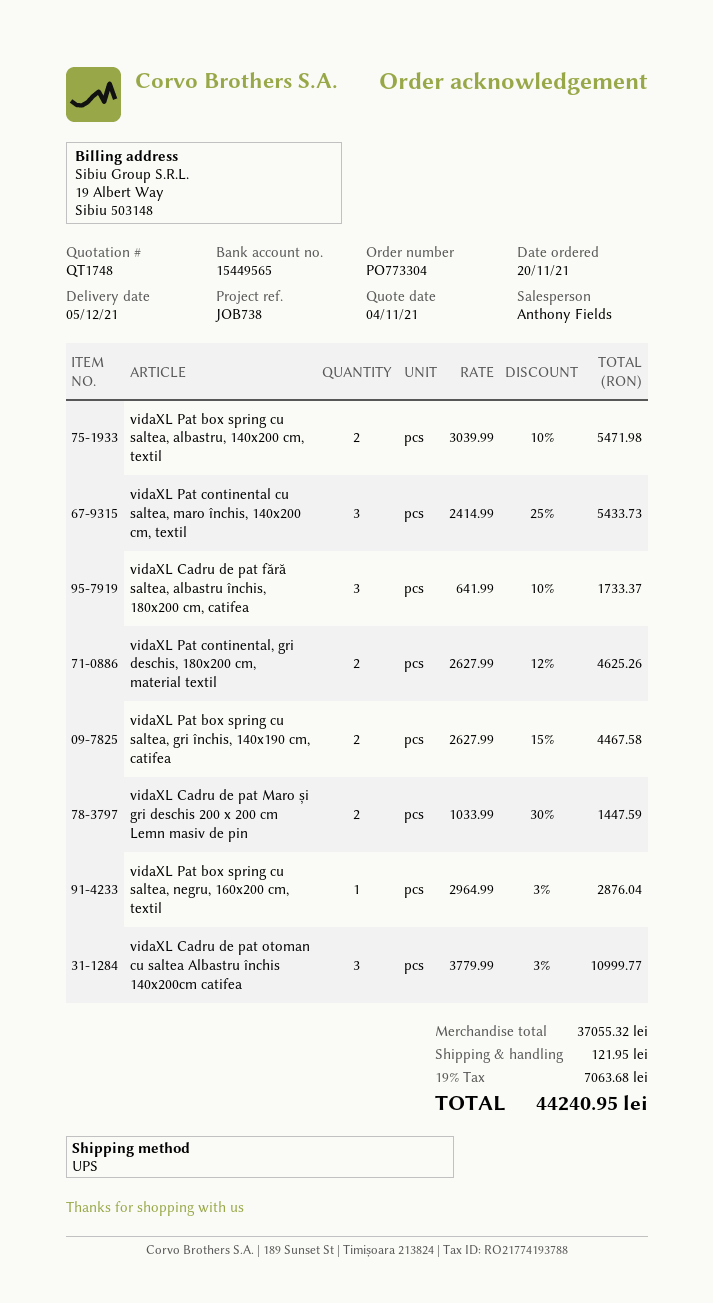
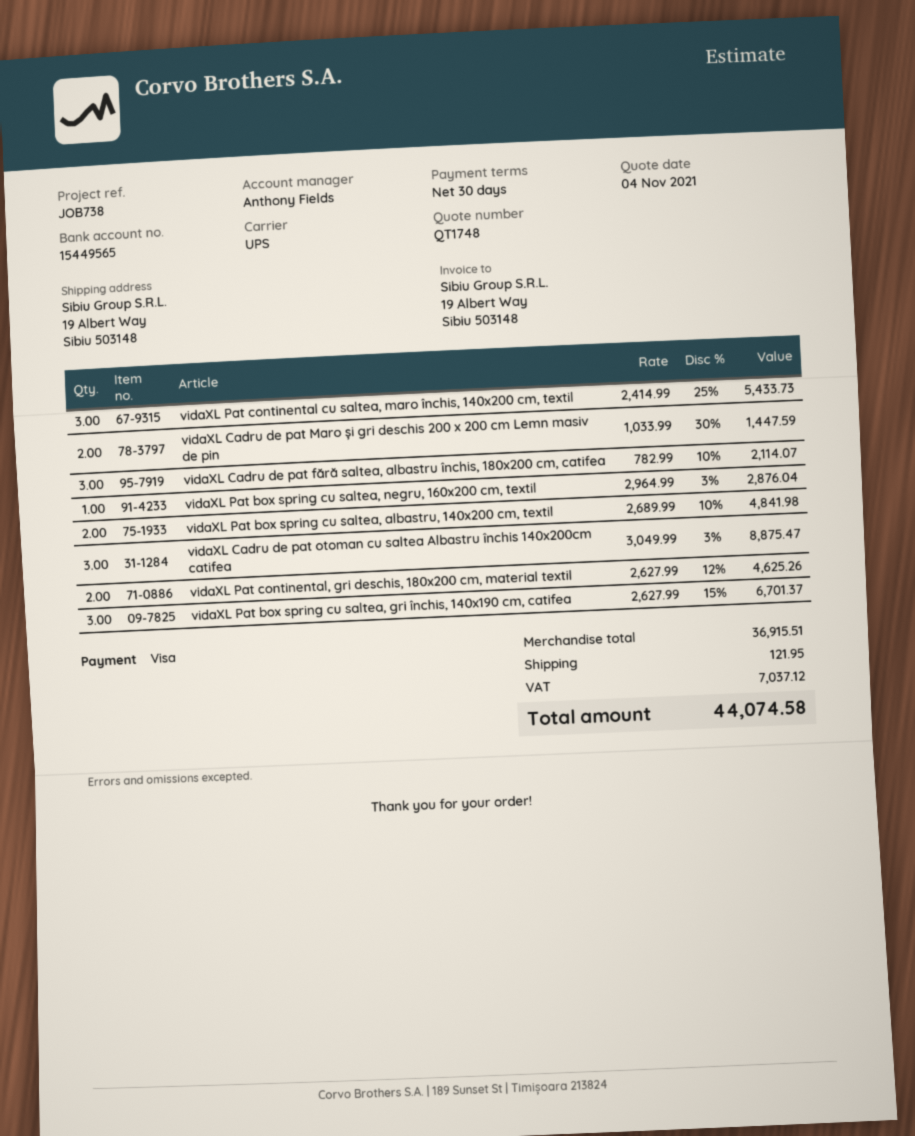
vidaXL Pat box spring cu saltea, albastru, 140x200 cm, textil: 2 x 3039.99 - 10% = 5471.98 -> 2 x 2689.99 - 10% = 4841.98
vidaXL Cadru de pat fără saltea, albastru închis, 180x200 cm, catifea: 3 x 641.99 - 10% = 1733.37 -> 3 x 782.99 - 10% = 2114.07
vidaXL Pat box spring cu saltea, gri închis, 140x190 cm, catifea: 2 x 2627.99 - 15% = 4467.58 -> 3 x 2627.99 - 15% = 6701.37
vidaXL Cadru de pat otoman cu saltea Albastru închis 140x200cm catifea: 3 x 3779.99 - 3% = 10999.77 -> 3 x 3049.99 - 3% = 8875.47
subtotal: 37055.32 -> 36915.51
tax: 7063.68 -> 7037.12
total: 44240.95 -> 44074.58

